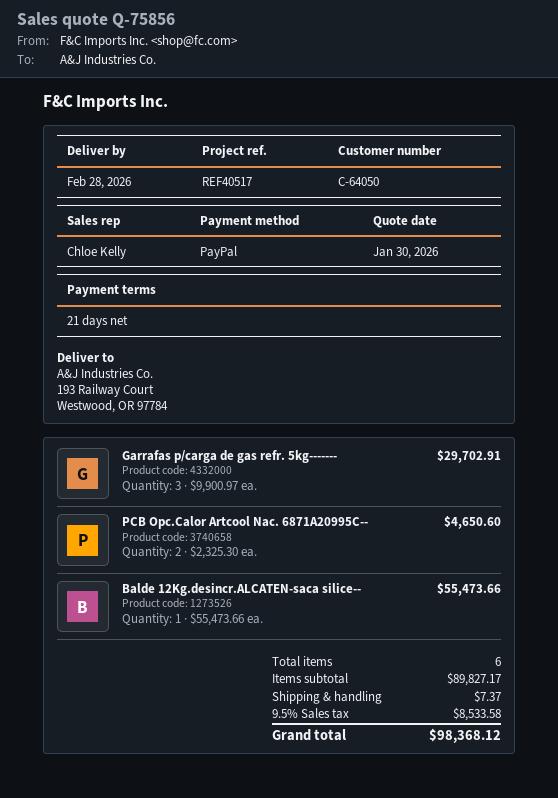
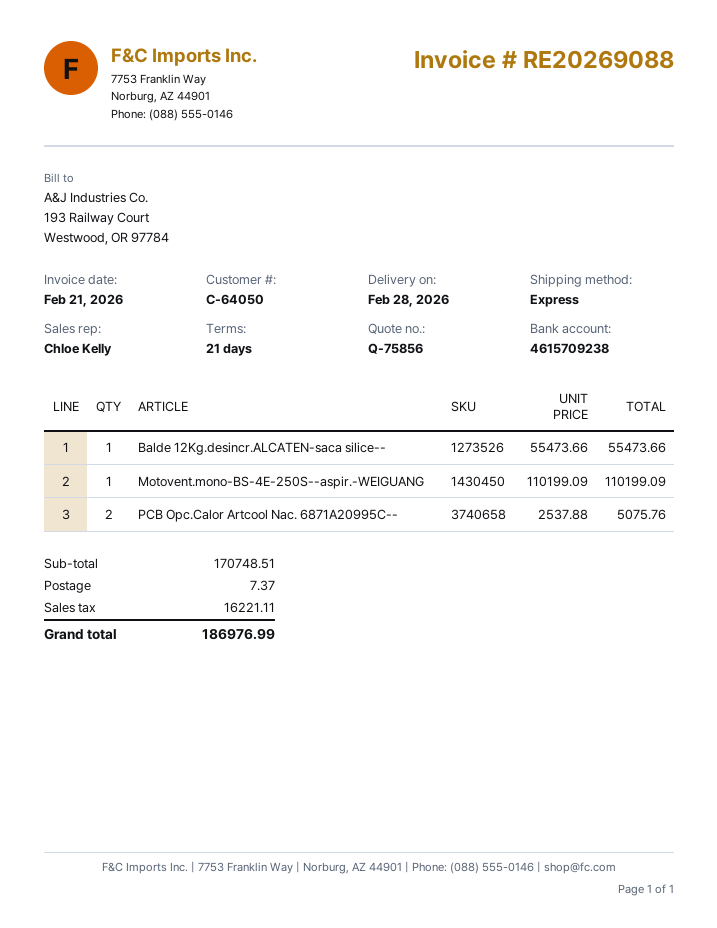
Garrafas p/carga de gas refr. 5kg-------: 3 x 9900.97 = 29702.91 -> none
PCB Opc.Calor Artcool Nac. 6871A20995C--: 2 x 2325.30 = 4650.60 -> 2 x 2537.88 = 5075.76
Motovent.mono-BS-4E-250S--aspir.-WEIGUANG: none -> 1 x 110199.09 = 110199.09
subtotal: 89827.17 -> 170748.51
tax: 8533.58 -> 16221.11
total: 98368.12 -> 186976.99

